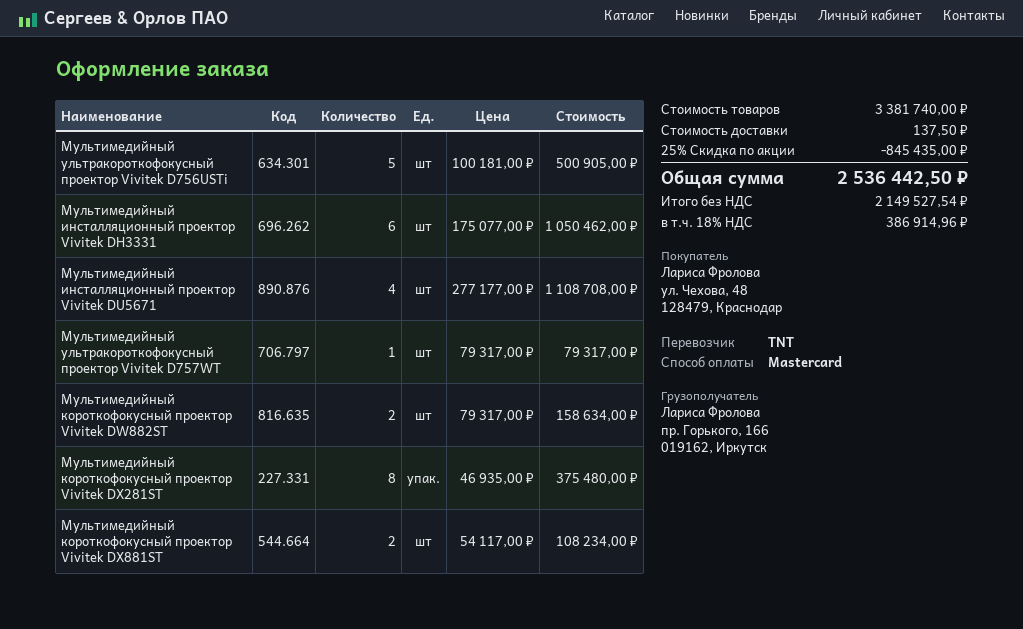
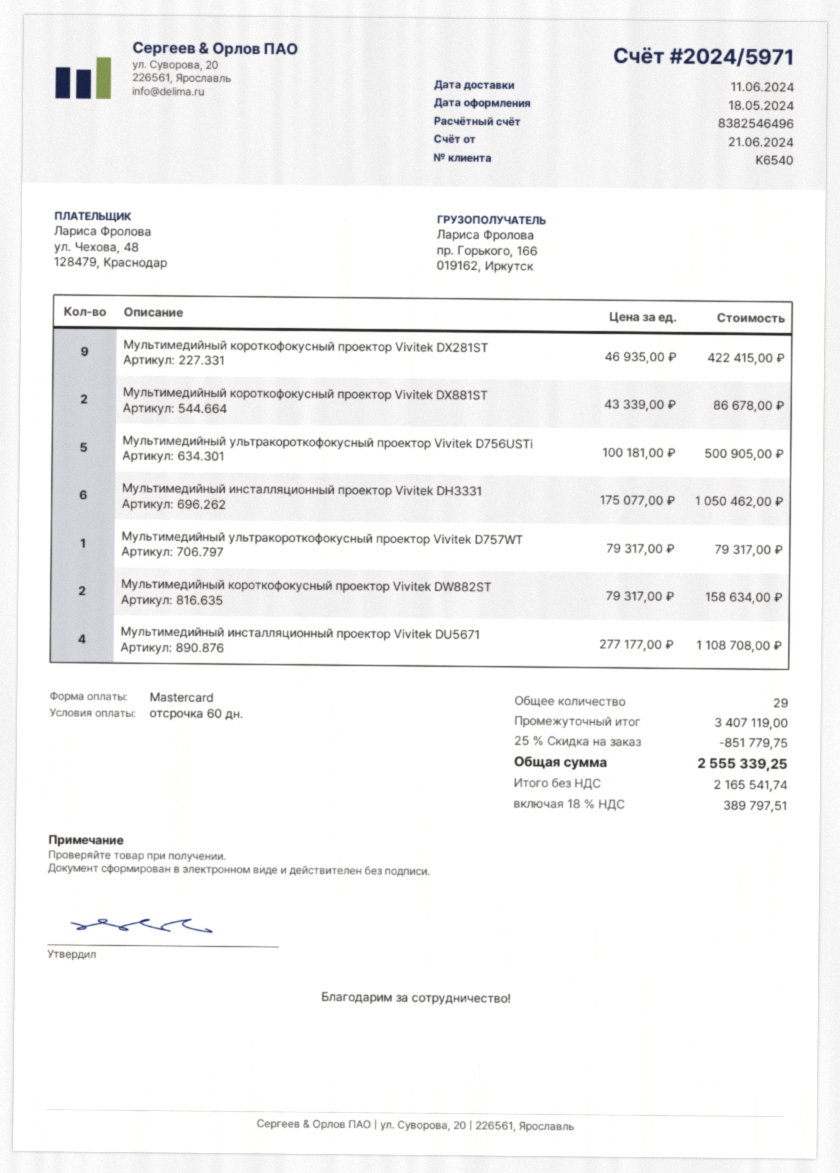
Мультимедийный короткофокусный проектор Vivitek DX281ST: 8 x 46935.00 = 375480.00 -> 9 x 46935.00 = 422415.00
Мультимедийный короткофокусный проектор Vivitek DX881ST: 2 x 54117.00 = 108234.00 -> 2 x 43339.00 = 86678.00
subtotal: 3381740.00 -> 3407119.00
discount: 25% = 845435.00 -> 25% = 851779.75
shipping: 137.50 -> none
net: 2149527.54 -> 2165541.74
tax: 18% = 386914.96 -> 18% = 389797.51
total: 2536442.50 -> 2555339.25

